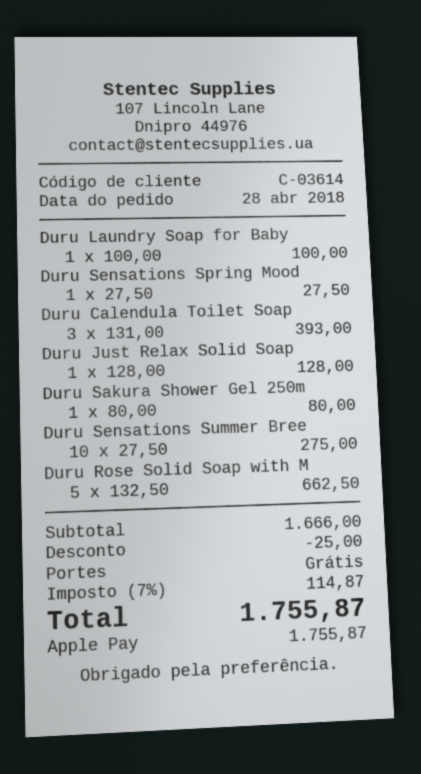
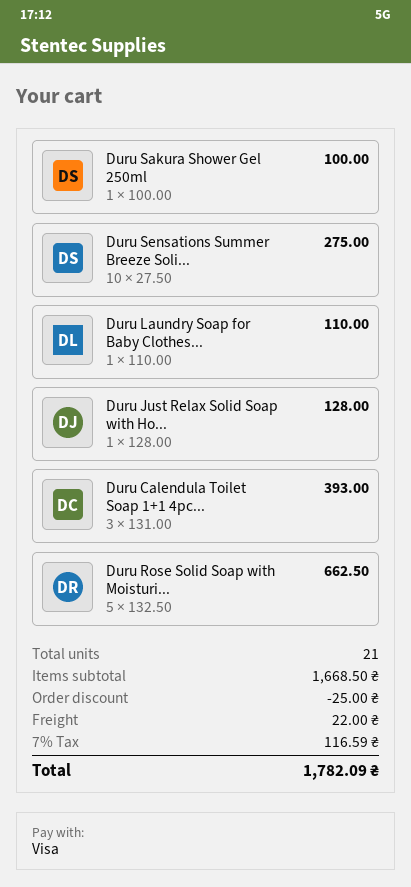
payment method: Apple Pay -> Visa
Duru Laundry Soap for Baby: 1 x 100.00 = 100.00 -> 1 x 110.00 = 110.00
Duru Sensations Spring Mood: 1 x 27.50 = 27.50 -> none
Duru Sakura Shower Gel 250m: 1 x 80.00 = 80.00 -> 1 x 100.00 = 100.00
subtotal: 1666.00 -> 1668.50
shipping: 0.00 -> 22.00
tax: 7% = 114.87 -> 7% = 116.59
total: 1755.87 -> 1782.09

